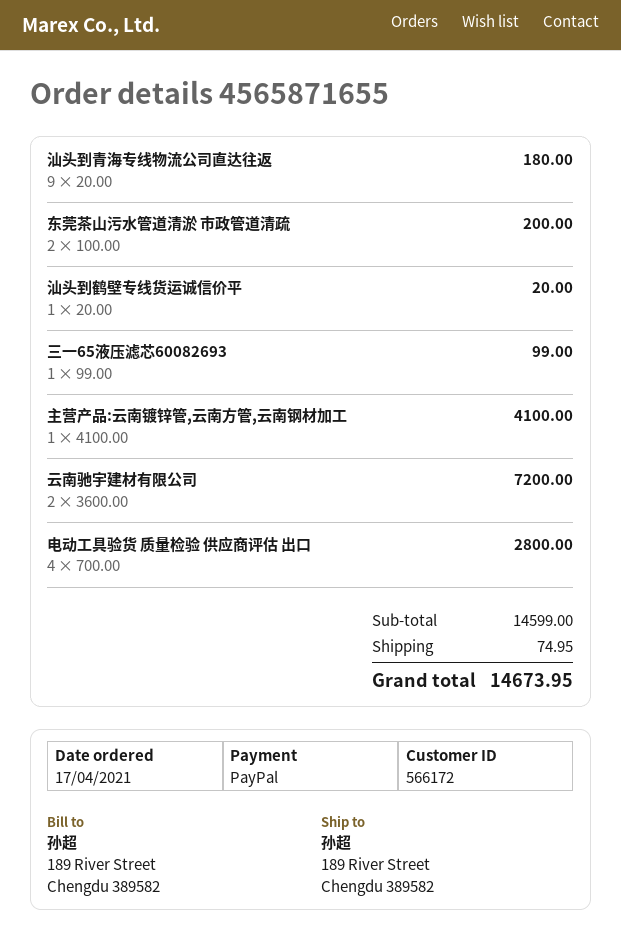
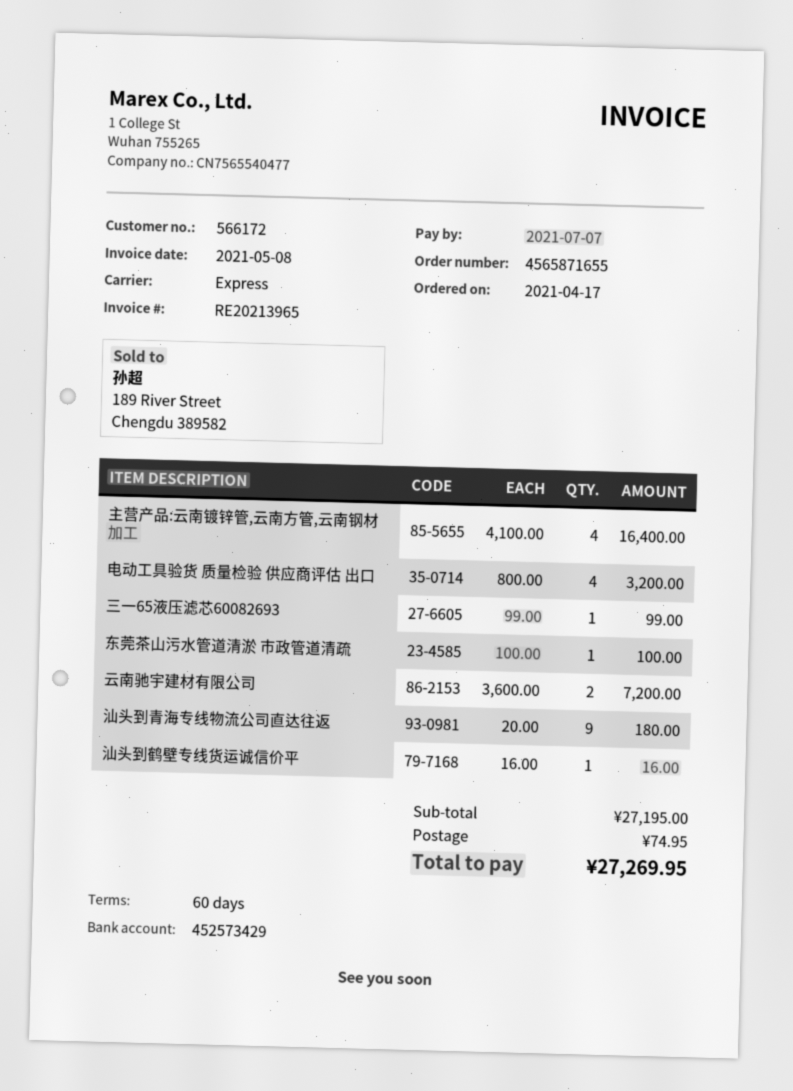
东莞茶山污水管道清淤 市政管道清疏: 2 x 100.00 = 200.00 -> 1 x 100.00 = 100.00
汕头到鹤壁专线货运诚信价平: 1 x 20.00 = 20.00 -> 1 x 16.00 = 16.00
主营产品:云南镀锌管,云南方管,云南钢材加工: 1 x 4100.00 = 4100.00 -> 4 x 4100.00 = 16400.00
电动工具验货 质量检验 供应商评估 出口: 4 x 700.00 = 2800.00 -> 4 x 800.00 = 3200.00
subtotal: 14599.00 -> 27195.00
total: 14673.95 -> 27269.95

